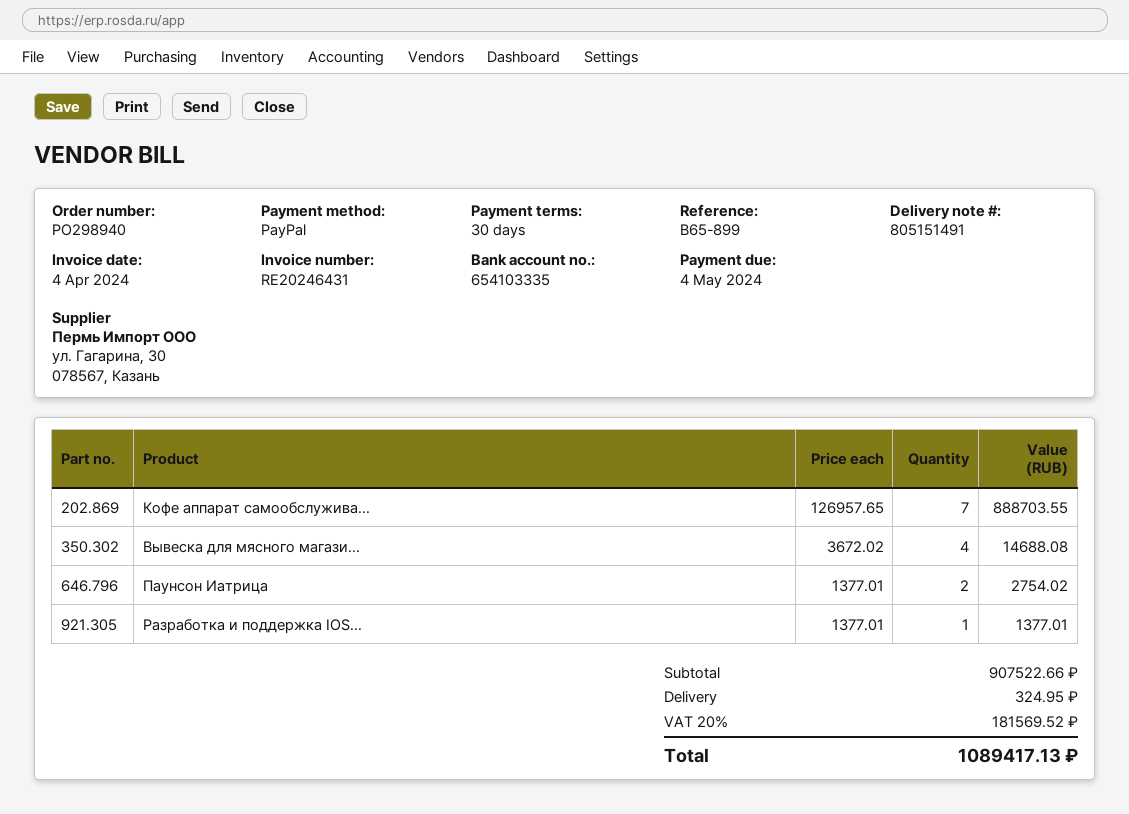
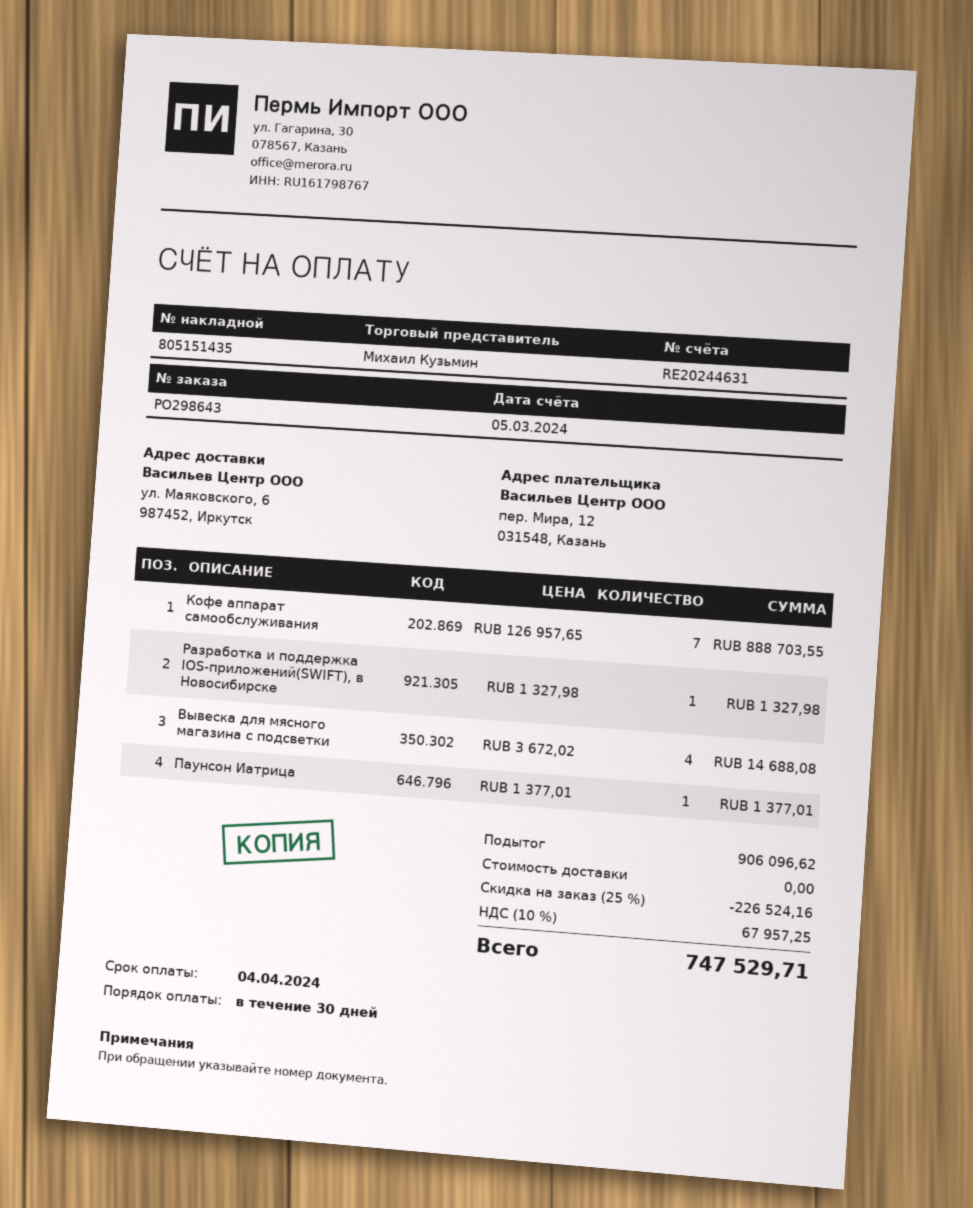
order number: PO298940 -> PO298643
delivery note number: 805151491 -> 805151435
invoice number: RE20246431 -> RE20244631
invoice date: 2024-04-04 -> 2024-03-05
due date: 2024-05-04 -> 2024-04-04
Паунсон Иатрица: 2 x 1377.01 = 2754.02 -> 1 x 1377.01 = 1377.01
Разработка и поддержка IOS...: 1 x 1377.01 = 1377.01 -> 1 x 1327.98 = 1327.98
subtotal: 907522.66 -> 906096.62
discount: none -> 25% = 226524.16
shipping: 324.95 -> 0.00
tax: 20% = 181569.52 -> 10% = 67957.25
total: 1089417.13 -> 747529.71

